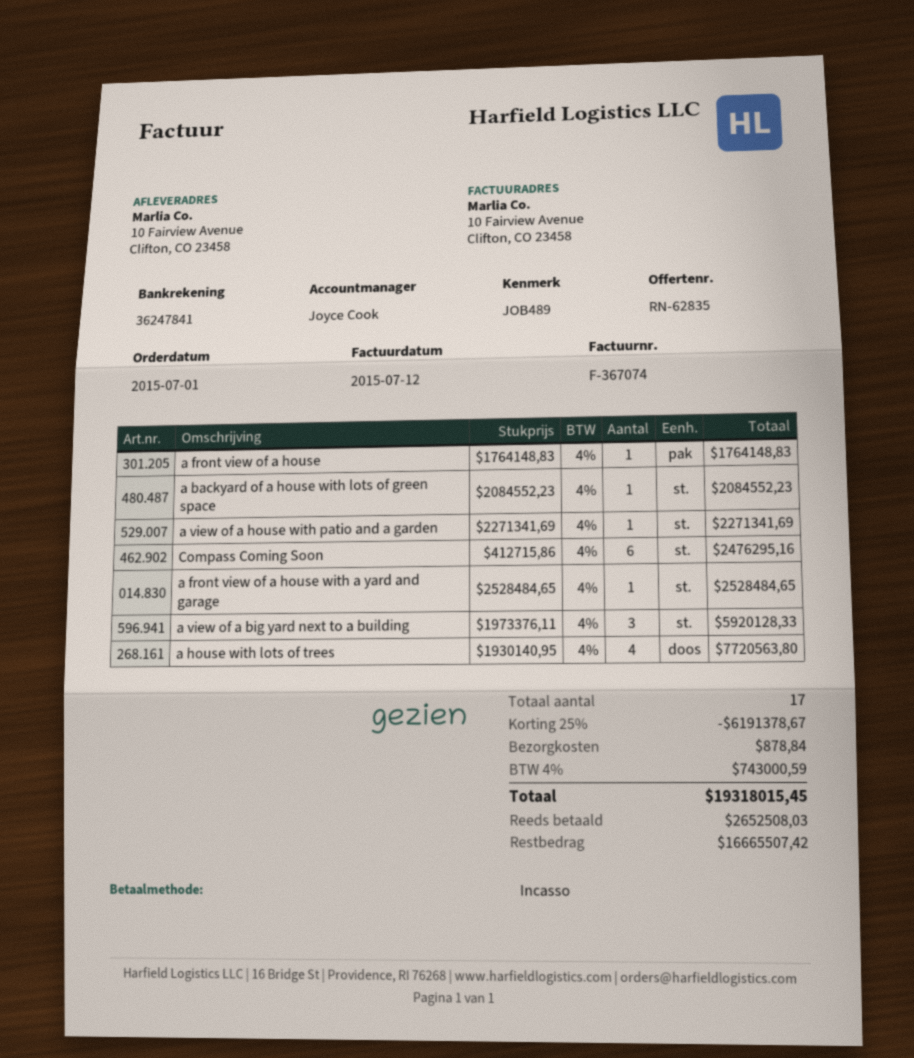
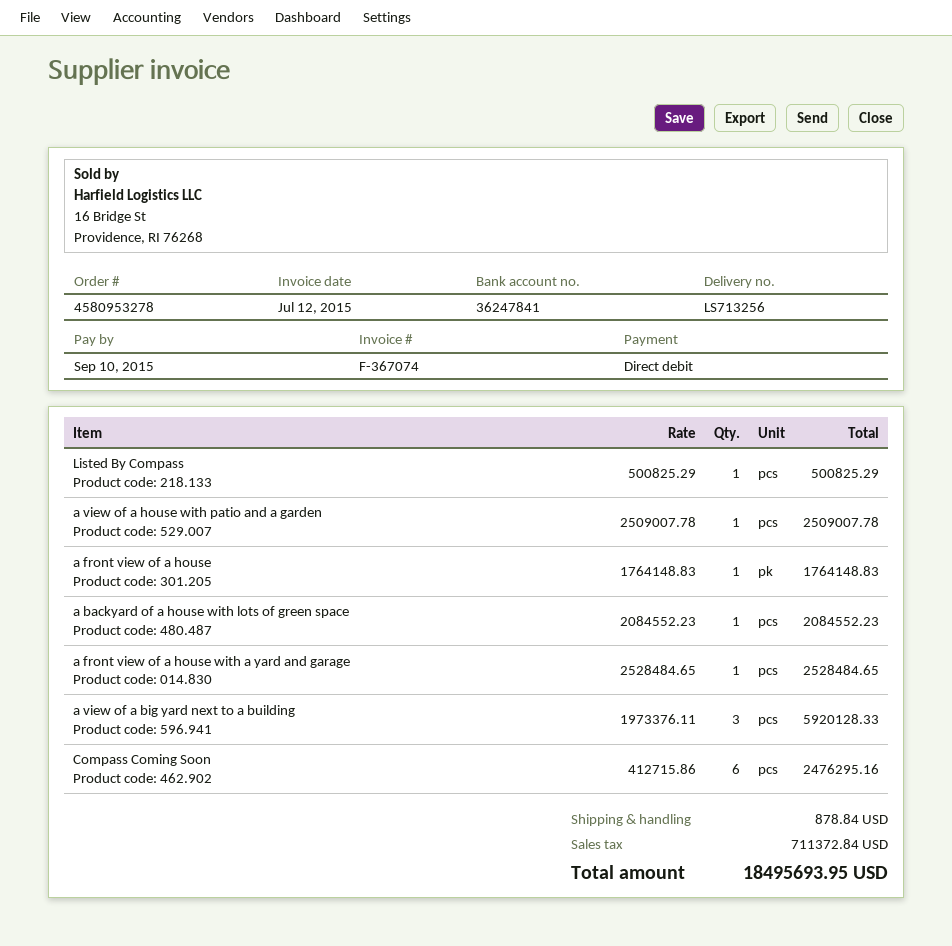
a view of a house with patio and a garden: 1 x 2271341.69 = 2271341.69 -> 1 x 2509007.78 = 2509007.78
a house with lots of trees: 4 x 1930140.95 = 7720563.80 -> none
Listed By Compass: none -> 1 x 500825.29 = 500825.29
discount: 25% = 6191378.67 -> none
tax: 743000.59 -> 711372.84
total: 19318015.45 -> 18495693.95

